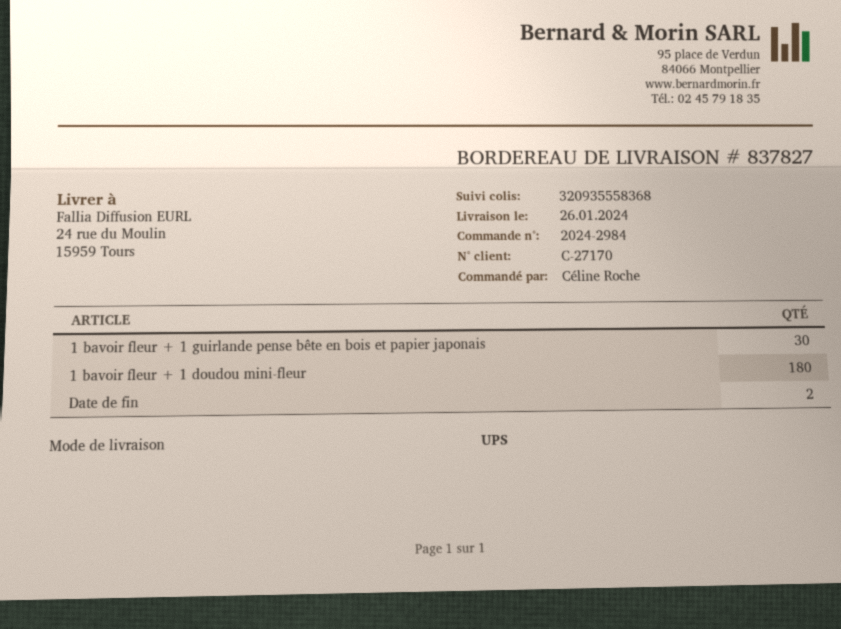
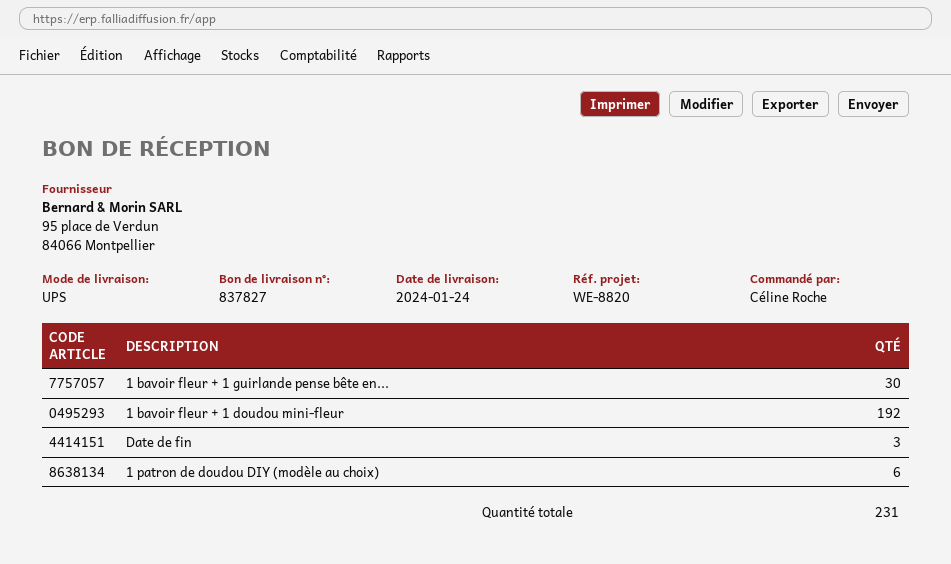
delivery date: 2024-01-26 -> 2024-01-24
1 bavoir fleur + 1 doudou mini-fleur: 180 -> 192
Date de fin: 2 -> 3
1 patron de doudou DIY (modèle au choix): none -> 6

